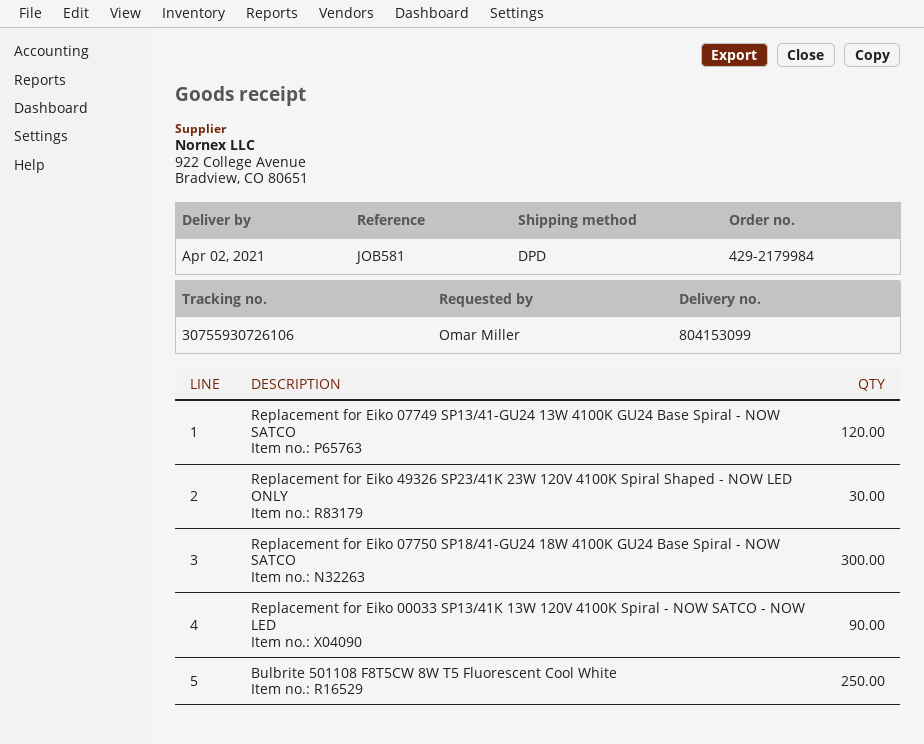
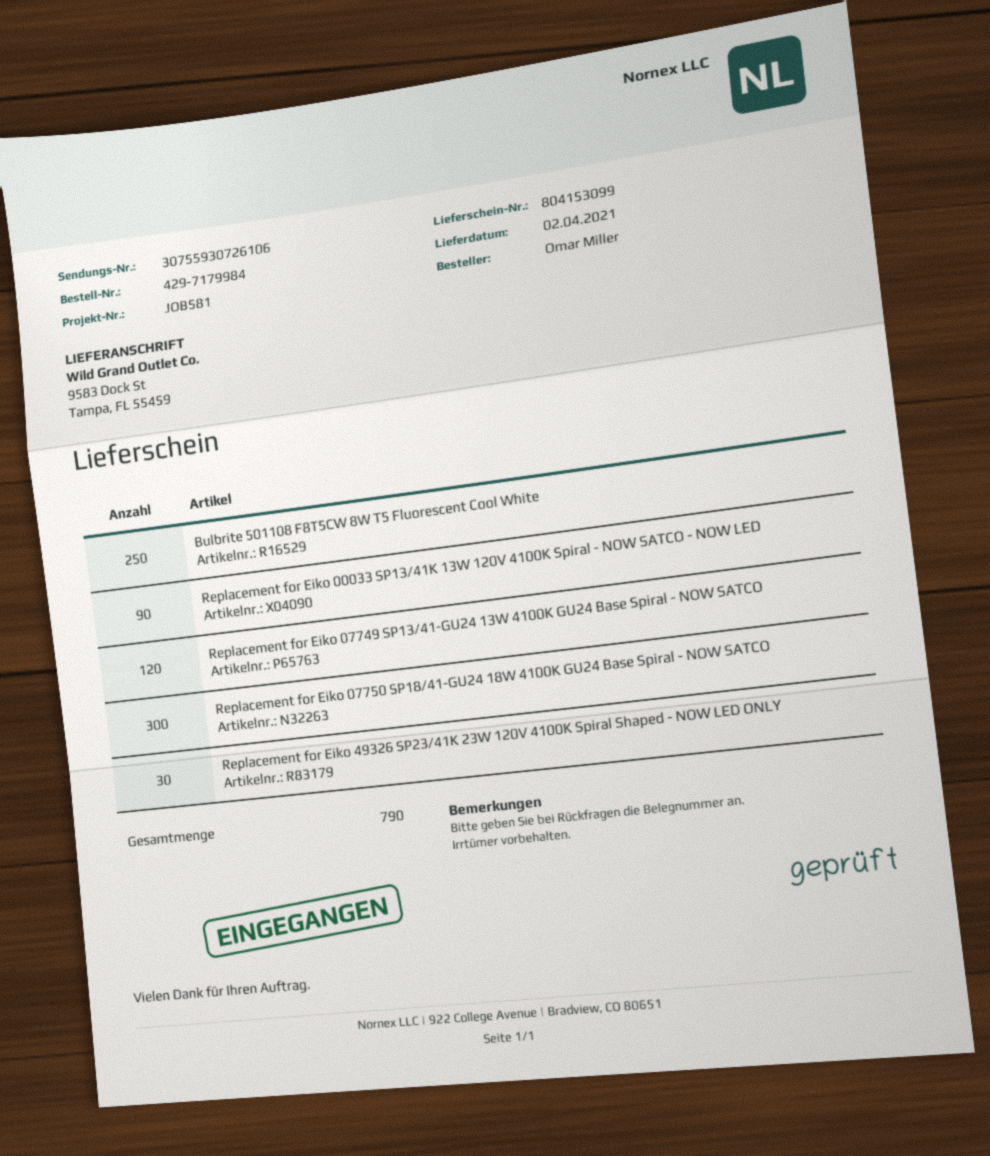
order number: 429-2179984 -> 429-7179984

